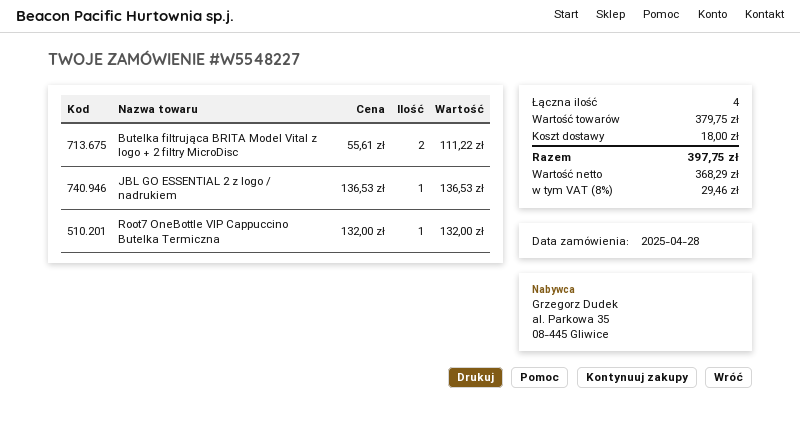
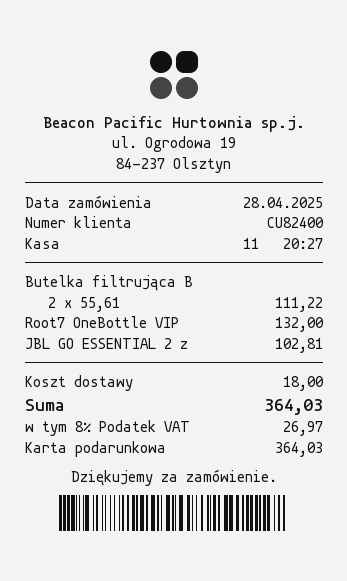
JBL GO ESSENTIAL 2 z logo / nadrukiem: 1 x 136.53 = 136.53 -> 1 x 102.81 = 102.81
tax: 8% = 29.46 -> 8% = 26.97
total: 397.75 -> 364.03

